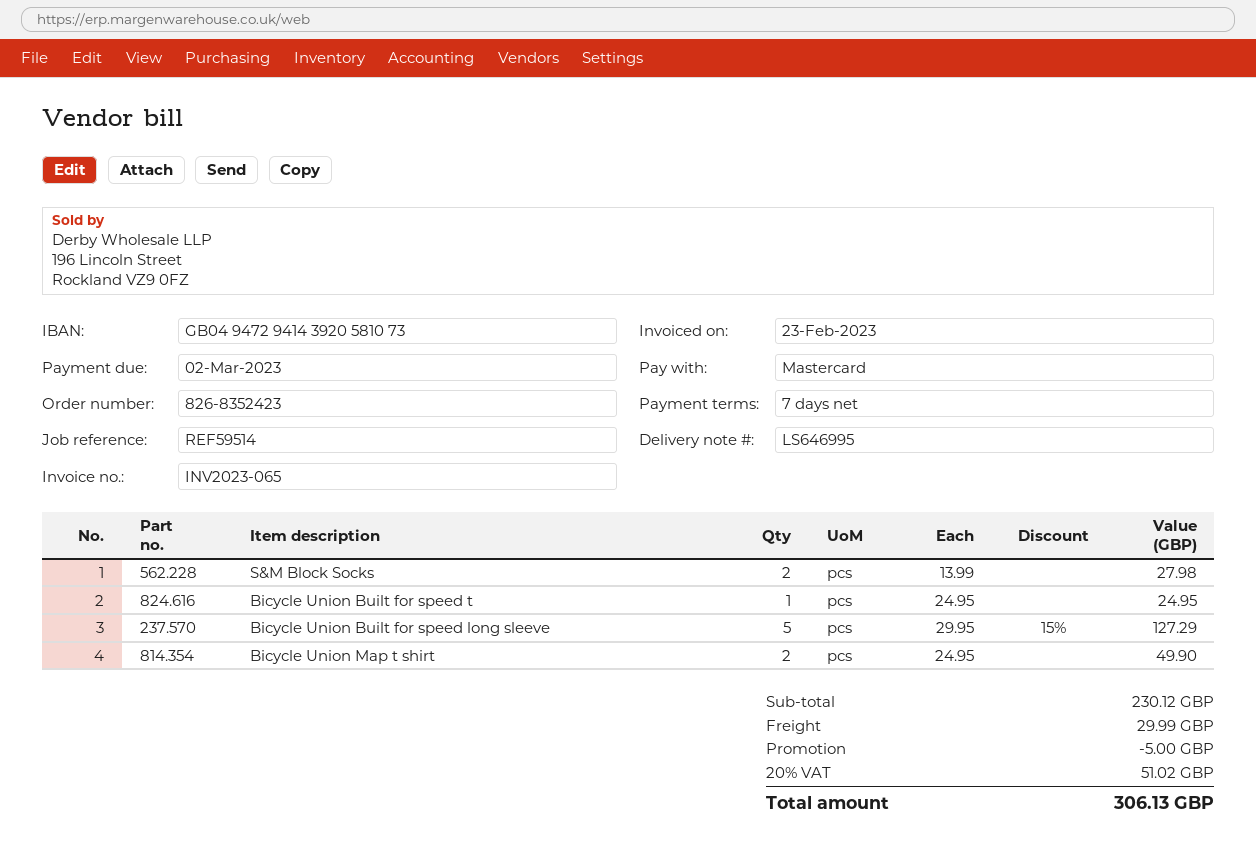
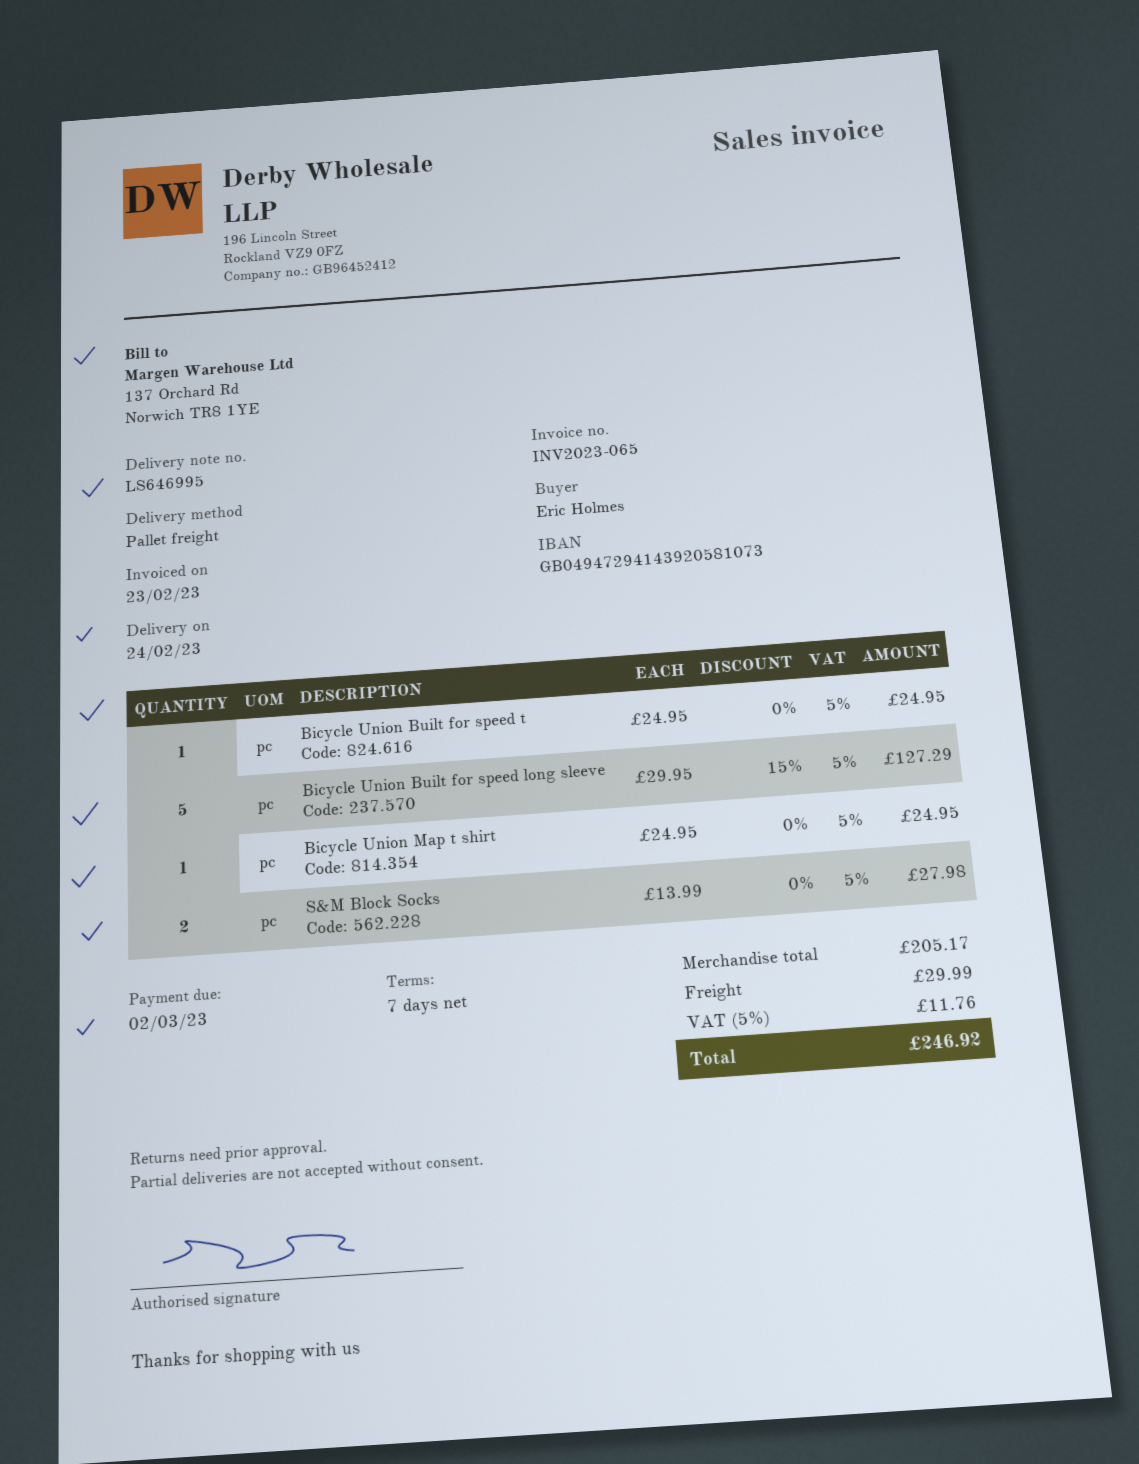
Bicycle Union Map t shirt: 2 x 24.95 = 49.90 -> 1 x 24.95 = 24.95
subtotal: 230.12 -> 205.17
discount: 5.00 -> none
tax: 20% = 51.02 -> 5% = 11.76
total: 306.13 -> 246.92

